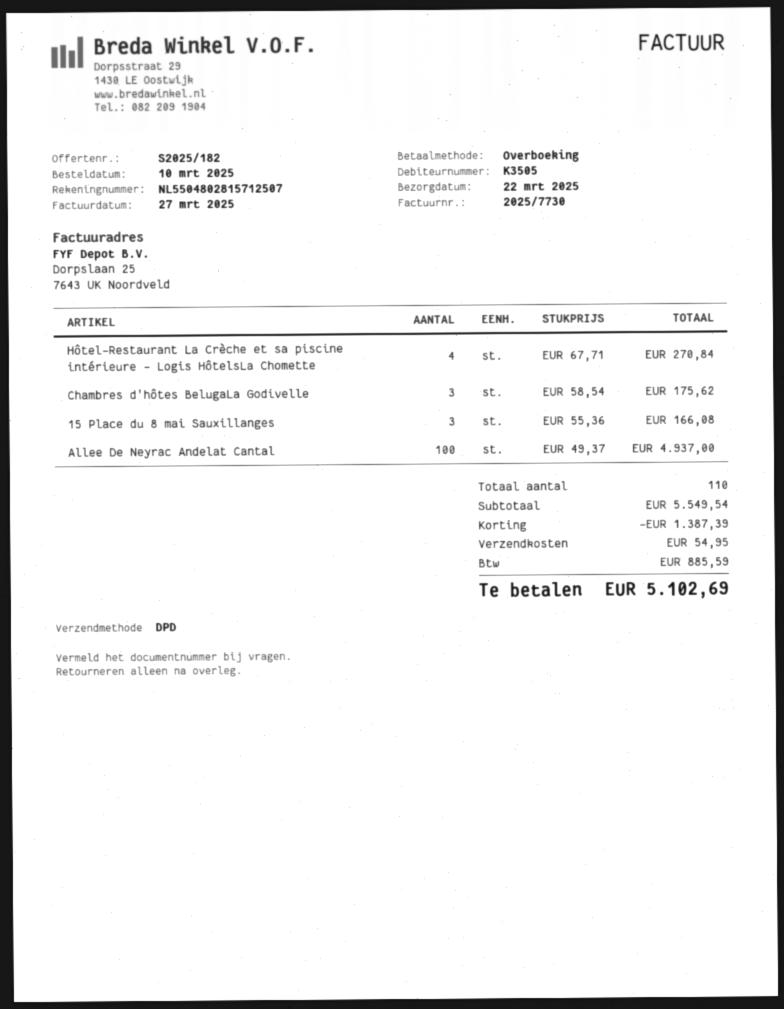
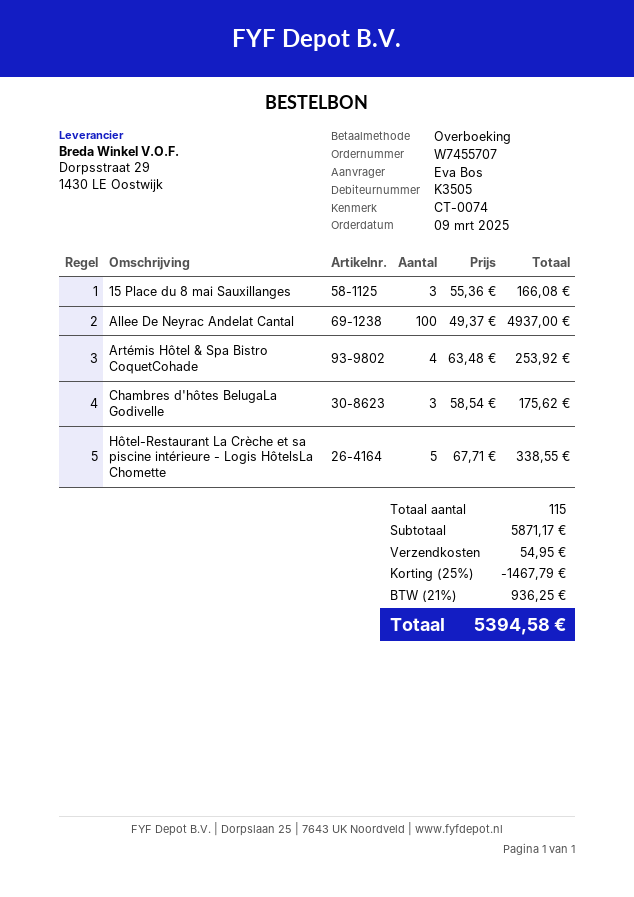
order date: 2025-03-10 -> 2025-03-09
Hôtel-Restaurant La Crèche et sa piscine intérieure - Logis HôtelsLa Chomette: 4 x 67.71 = 270.84 -> 5 x 67.71 = 338.55
Artémis Hôtel & Spa Bistro CoquetCohade: none -> 4 x 63.48 = 253.92
total quantity: 110 -> 115
subtotal: 5549.54 -> 5871.17
discount: 1387.39 -> 1467.79
tax: 885.59 -> 936.25
total: 5102.69 -> 5394.58

